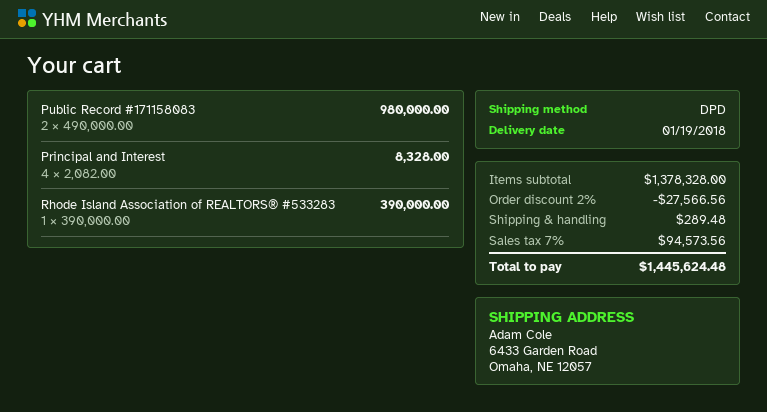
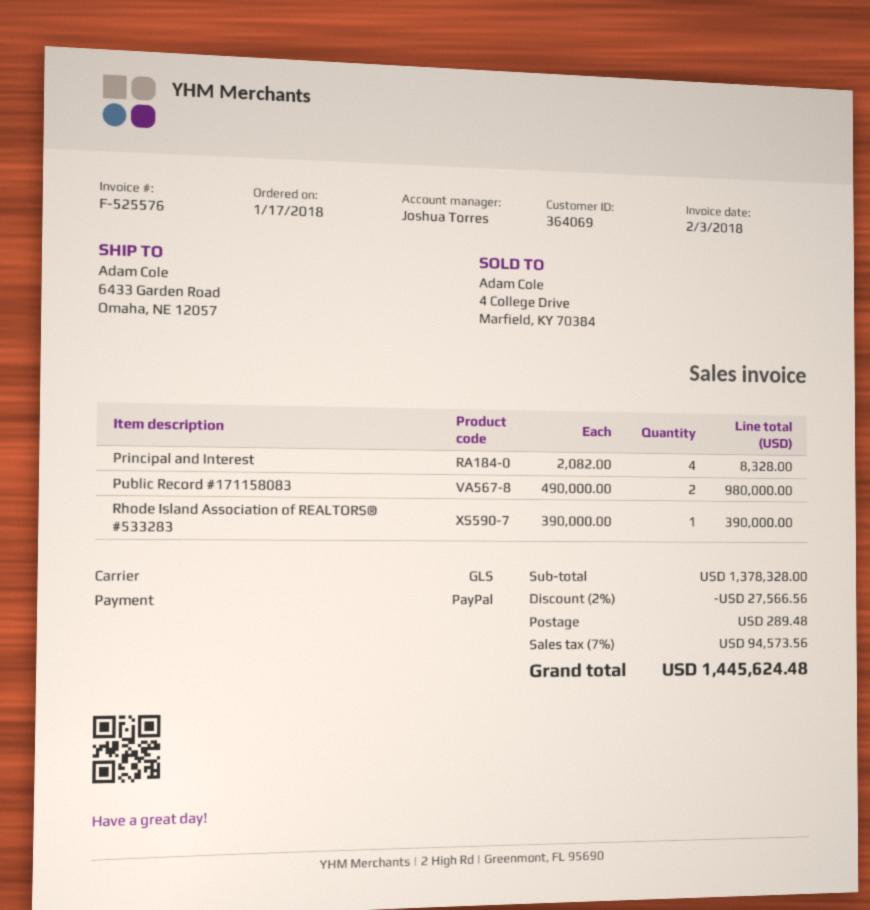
shipping method: DPD -> GLS

